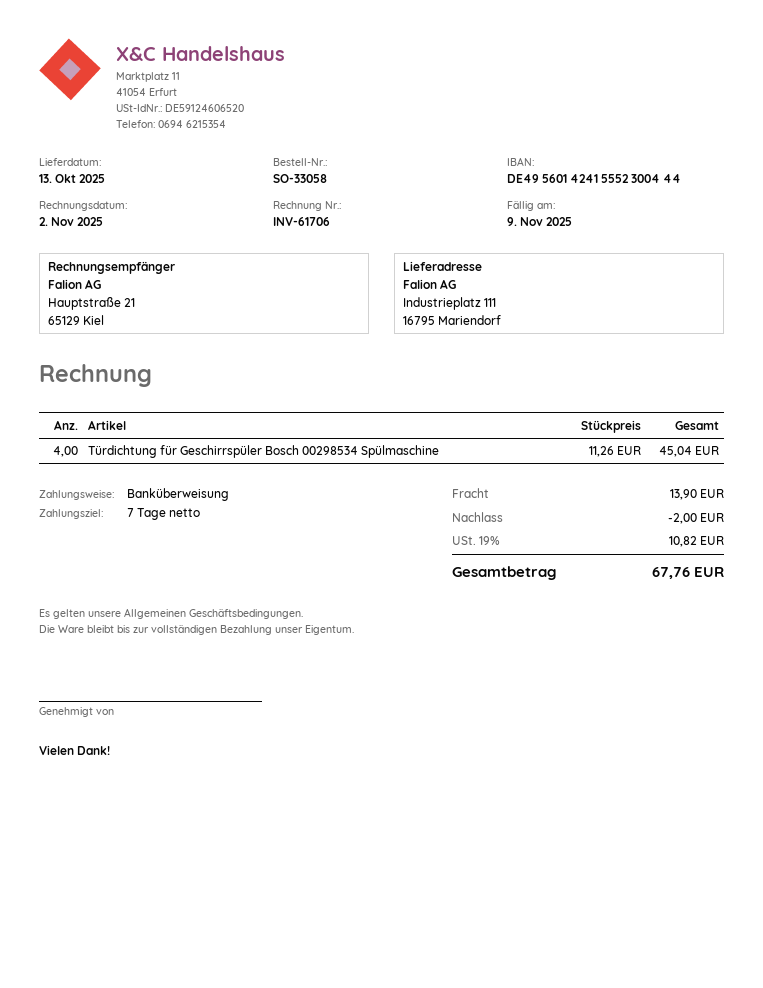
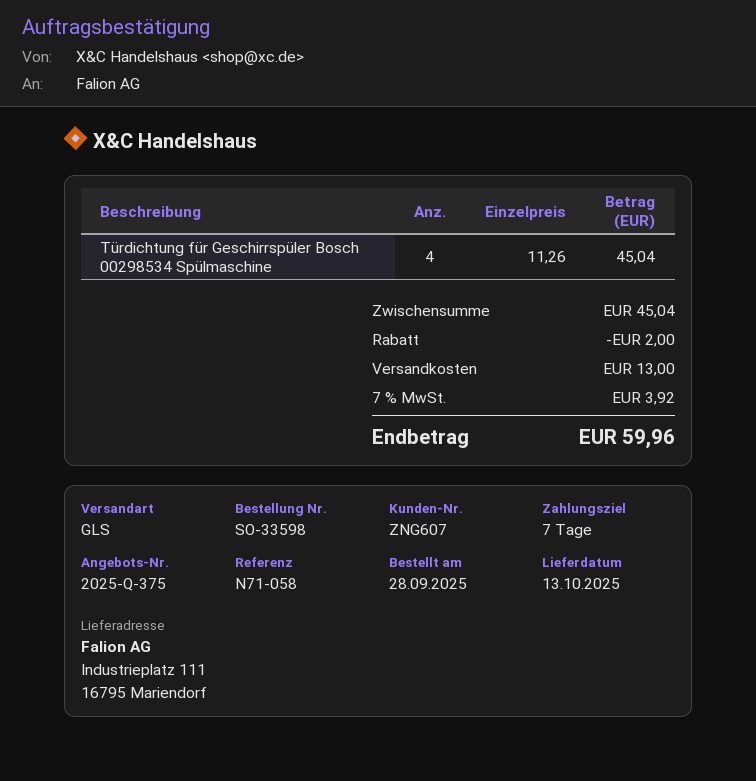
order number: SO-33058 -> SO-33598
shipping: 13.90 -> 13.00
tax: 19% = 10.82 -> 7% = 3.92
total: 67.76 -> 59.96

